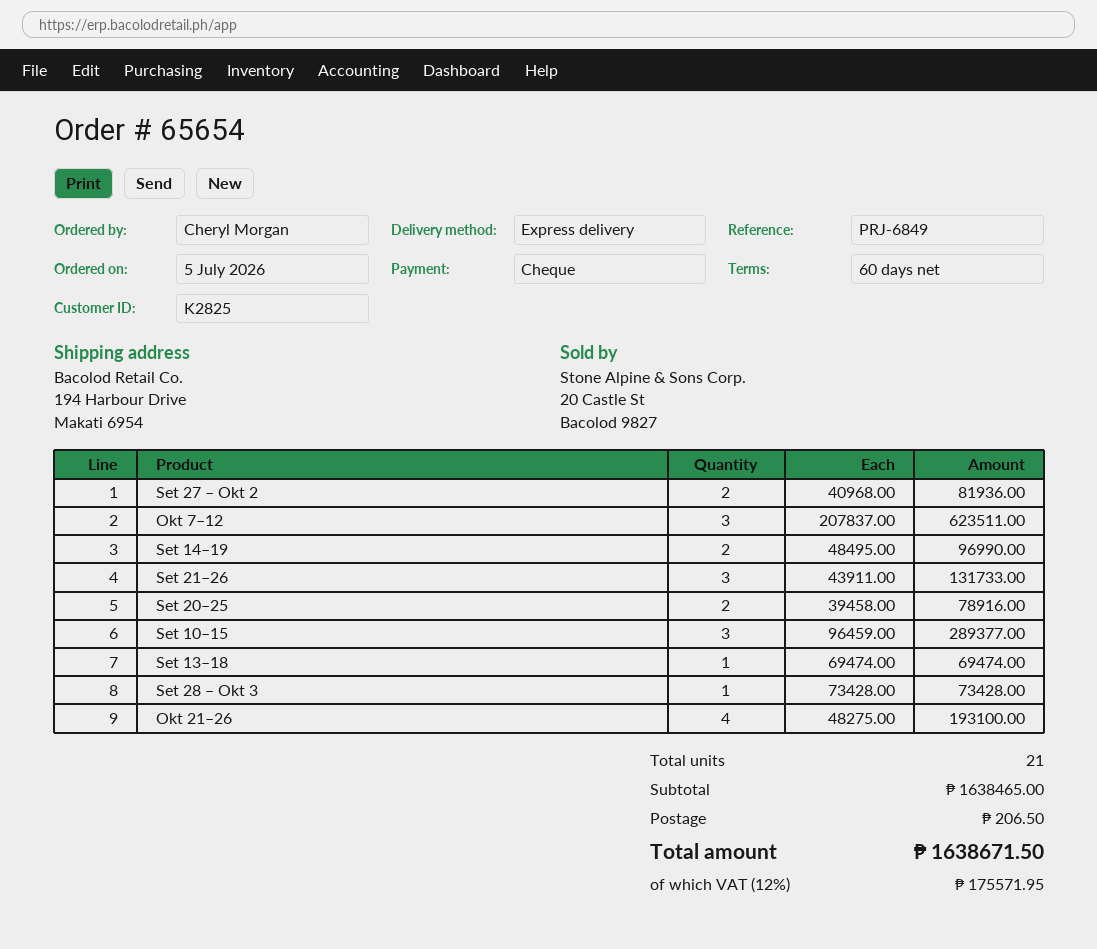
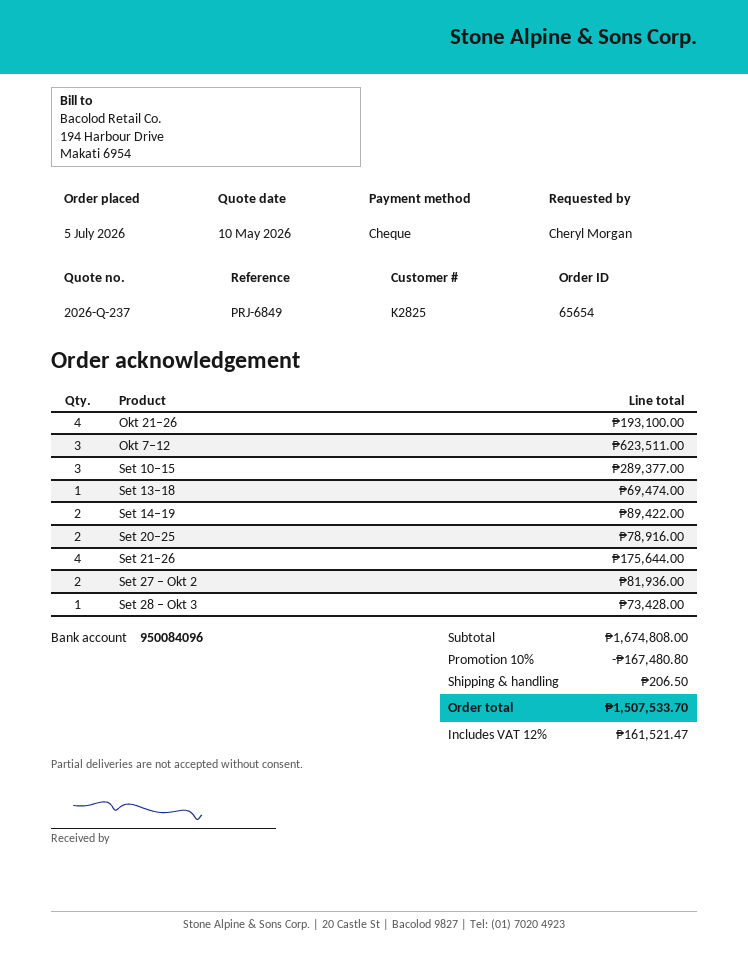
Set 14–19: 2 for 96990.00 -> 2 for 89422.00
Set 21–26: 3 for 131733.00 -> 4 for 175644.00
subtotal: 1638465.00 -> 1674808.00
discount: none -> 10% = 167480.80
tax: 12% = 175571.95 -> 12% = 161521.47
total: 1638671.50 -> 1507533.70

